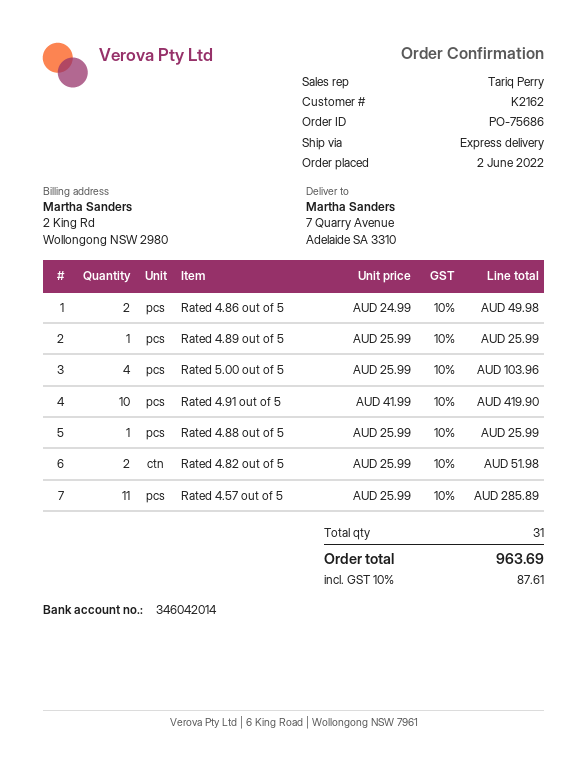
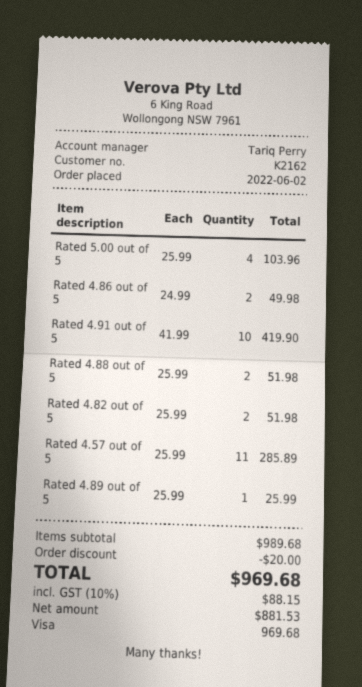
Rated 4.88 out of 5: 1 x 25.99 = 25.99 -> 2 x 25.99 = 51.98
discount: none -> 20.00
tax: 10% = 87.61 -> 10% = 88.15
total: 963.69 -> 969.68

